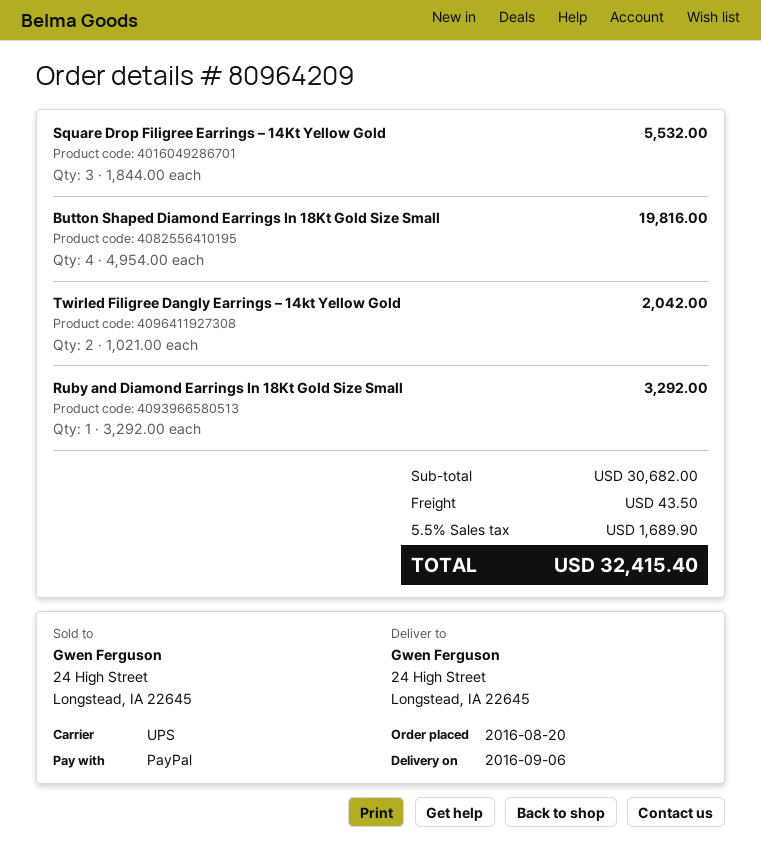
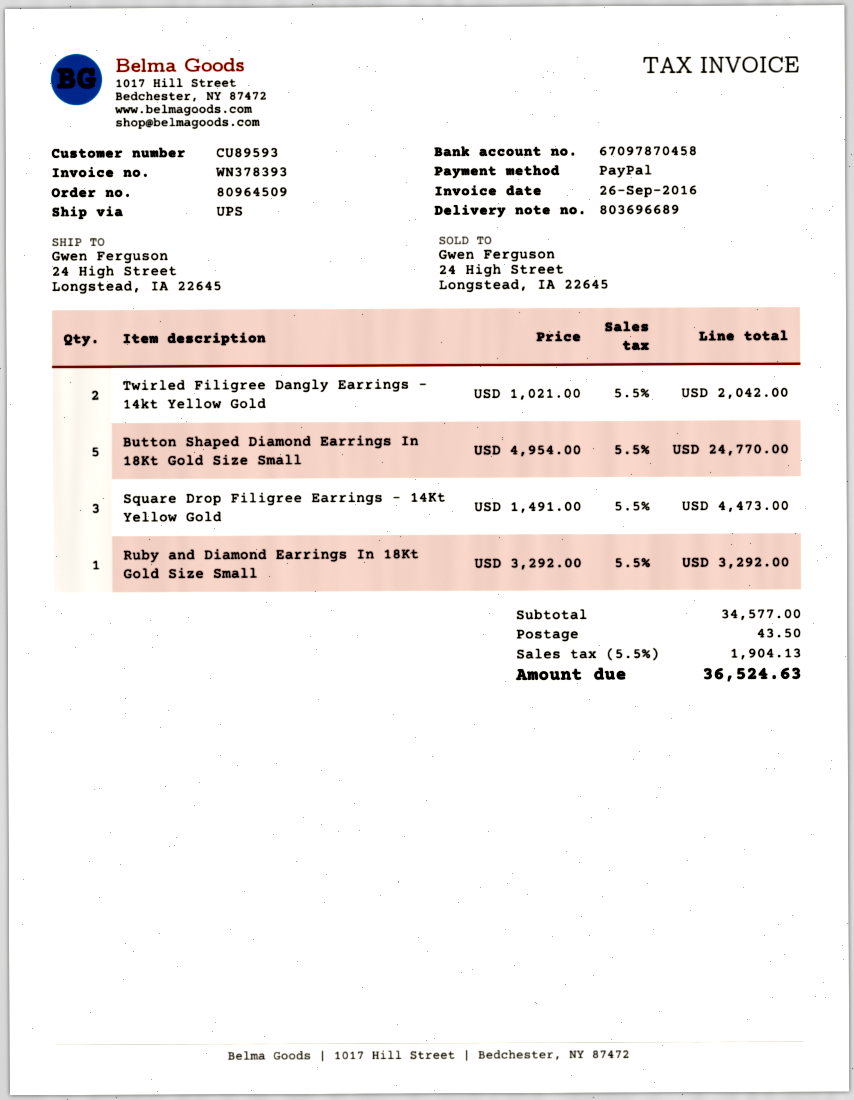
order number: 80964209 -> 80964509
Square Drop Filigree Earrings – 14Kt Yellow Gold: 3 x 1844.00 = 5532.00 -> 3 x 1491.00 = 4473.00
Button Shaped Diamond Earrings In 18Kt Gold Size Small: 4 x 4954.00 = 19816.00 -> 5 x 4954.00 = 24770.00
subtotal: 30682.00 -> 34577.00
tax: 5.5% = 1689.90 -> 5.5% = 1904.13
total: 32415.40 -> 36524.63

